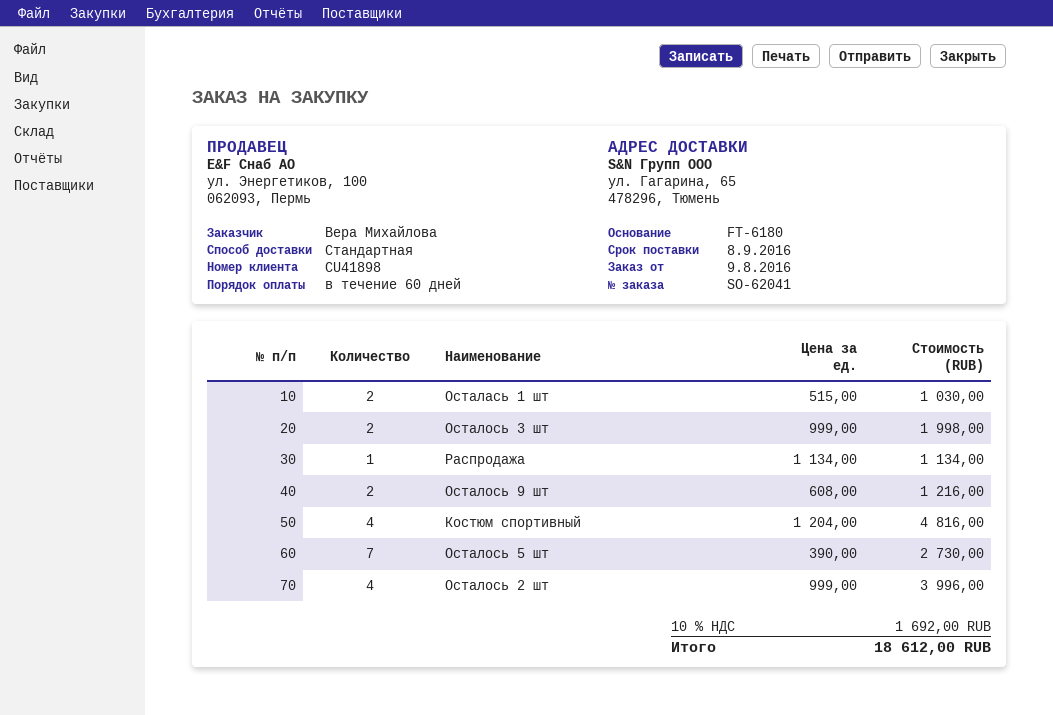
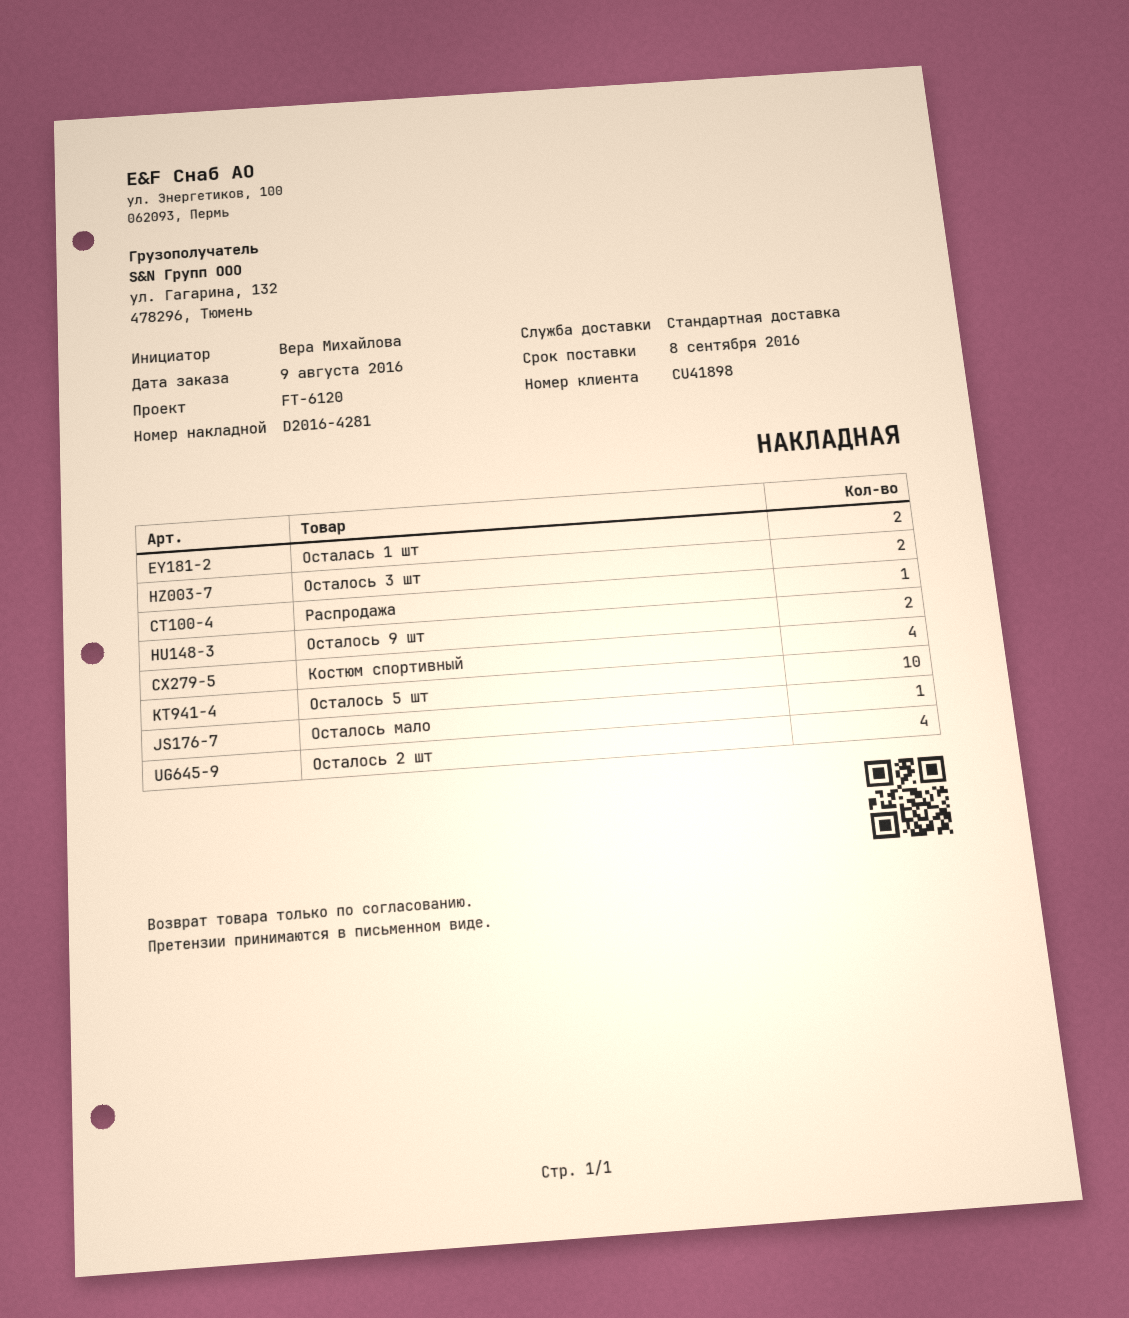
reference: FT-6180 -> FT-6120
ship to: ул. Гагарина, 65, 478296, Тюмень -> ул. Гагарина, 132, 478296, Тюмень
Осталось 5 шт: 7 -> 10
Осталось мало: none -> 1

